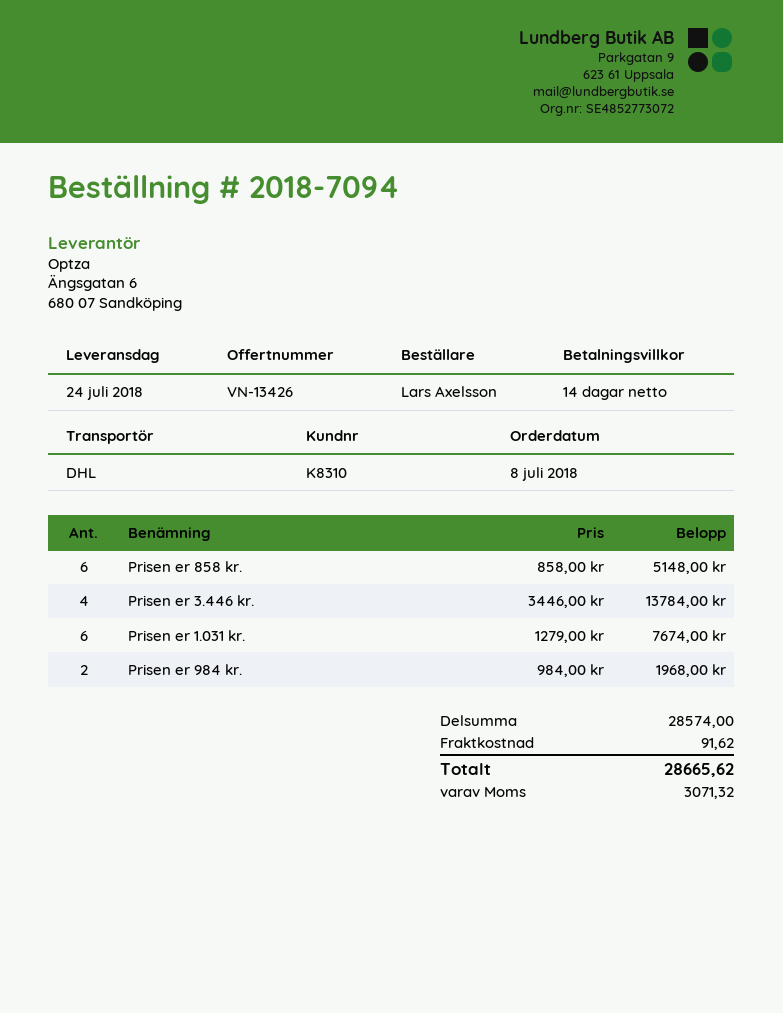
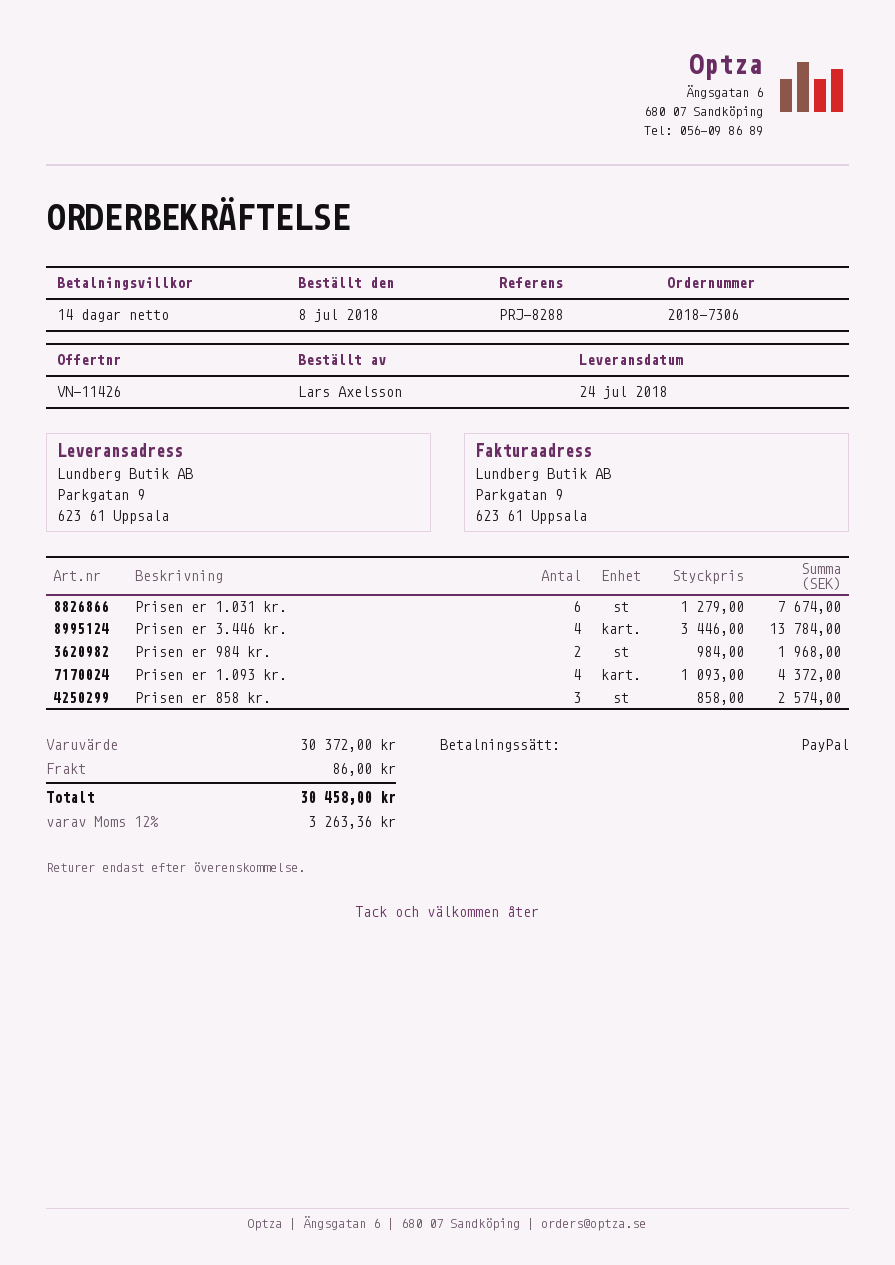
quote number: VN-13426 -> VN-11426
order number: 2018-7094 -> 2018-7306
Prisen er 858 kr.: 6 x 858.00 = 5148.00 -> 3 x 858.00 = 2574.00
Prisen er 1.093 kr.: none -> 4 x 1093.00 = 4372.00
subtotal: 28574.00 -> 30372.00
shipping: 91.62 -> 86.00
tax: 3071.32 -> 3263.36
total: 28665.62 -> 30458.00

